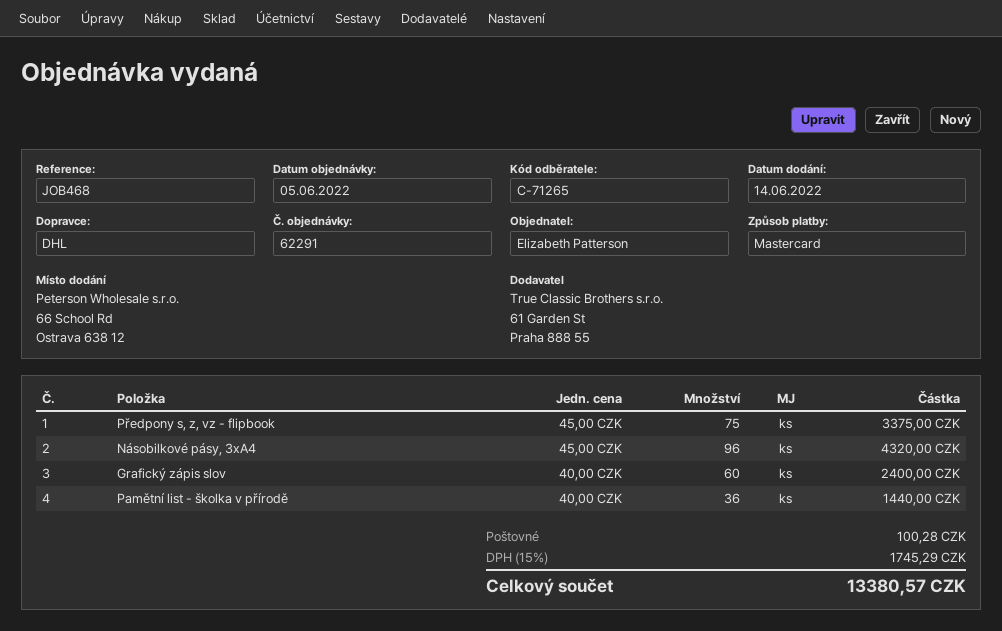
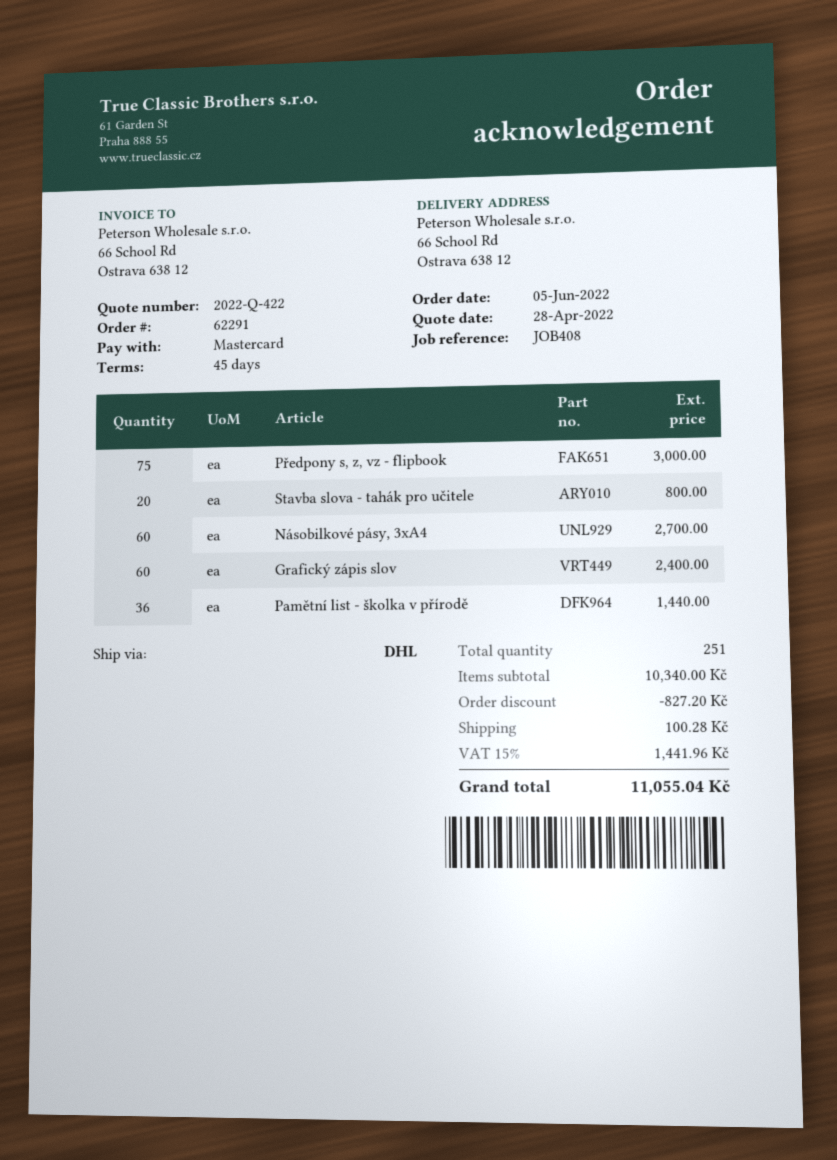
reference: JOB468 -> JOB408
Předpony s, z, vz - flipbook: 75 for 3375.00 -> 75 for 3000.00
Násobilkové pásy, 3xA4: 96 for 4320.00 -> 60 for 2700.00
Stavba slova - tahák pro učitele: none -> 20 for 800.00
discount: none -> 827.20
tax: 15% = 1745.29 -> 15% = 1441.96
total: 13380.57 -> 11055.04

